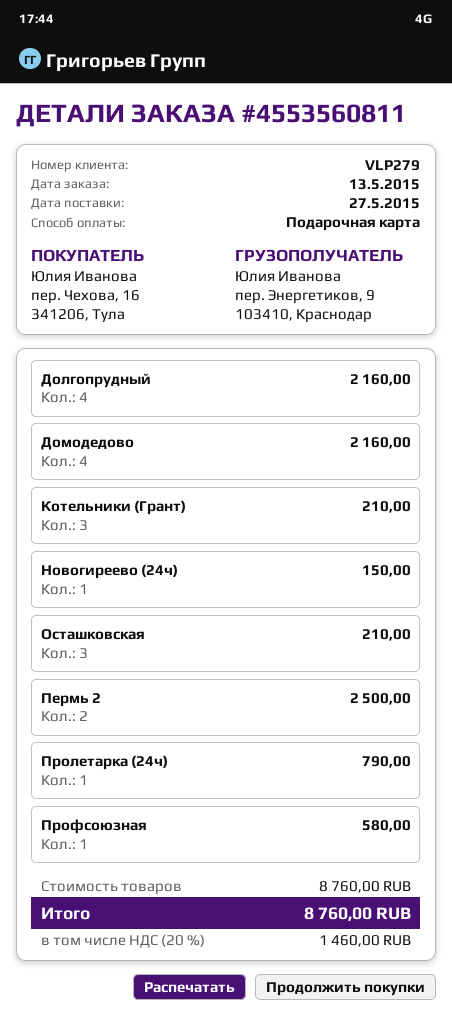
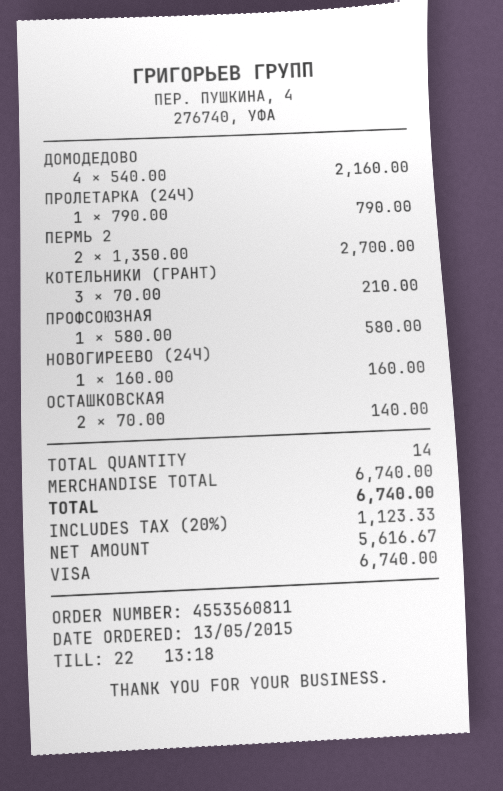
payment method: gift card -> Visa
Долгопрудный: 4 for 2160.00 -> none
Новогиреево (24ч): 1 for 150.00 -> 1 for 160.00
Осташковская: 3 for 210.00 -> 2 for 140.00
Пермь 2: 2 for 2500.00 -> 2 for 2700.00
subtotal: 8760.00 -> 6740.00
tax: 20% = 1460.00 -> 20% = 1123.33
total: 8760.00 -> 6740.00

